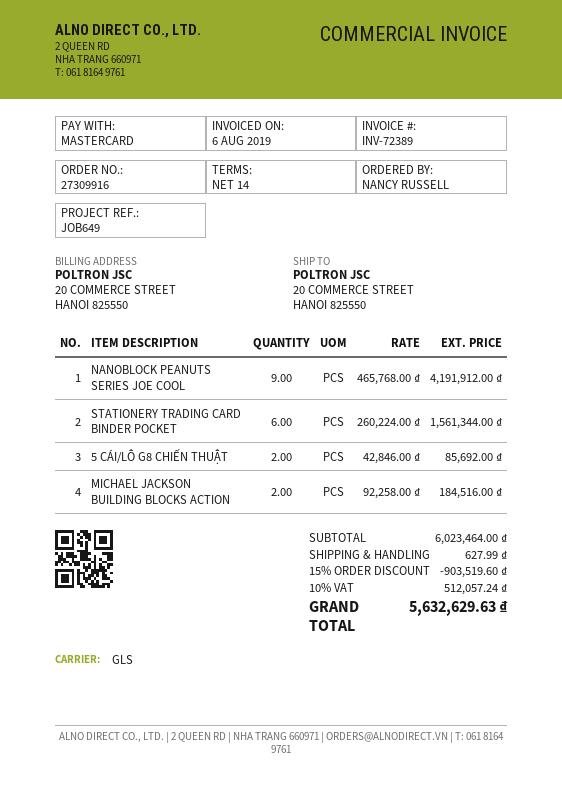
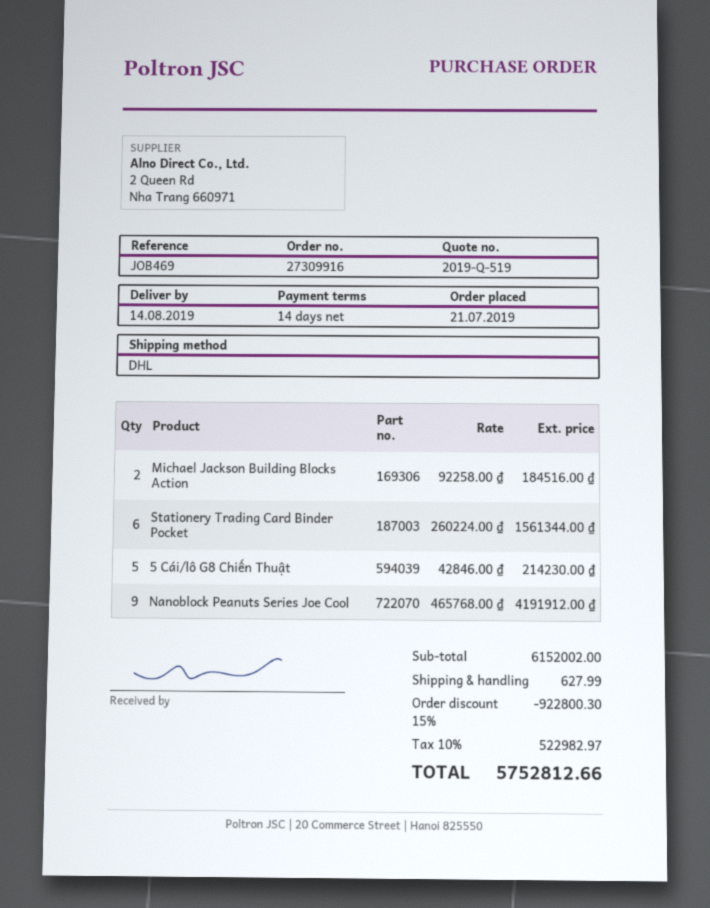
reference: JOB649 -> JOB469
shipping method: GLS -> DHL
5 CÁI/LÔ G8 CHIẾN THUẬT: 2 x 42846.00 = 85692.00 -> 5 x 42846.00 = 214230.00
subtotal: 6023464.00 -> 6152002.00
discount: 15% = 903519.60 -> 15% = 922800.30
tax: 10% = 512057.24 -> 10% = 522982.97
total: 5632629.63 -> 5752812.66

